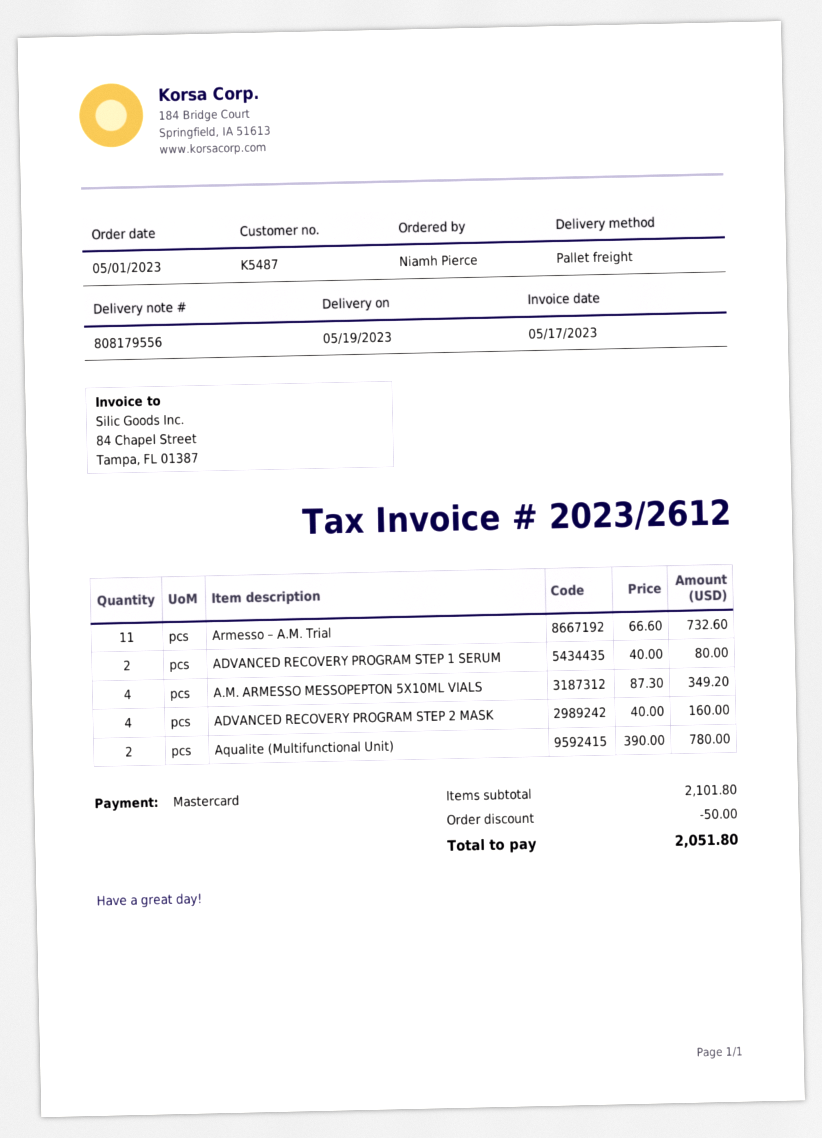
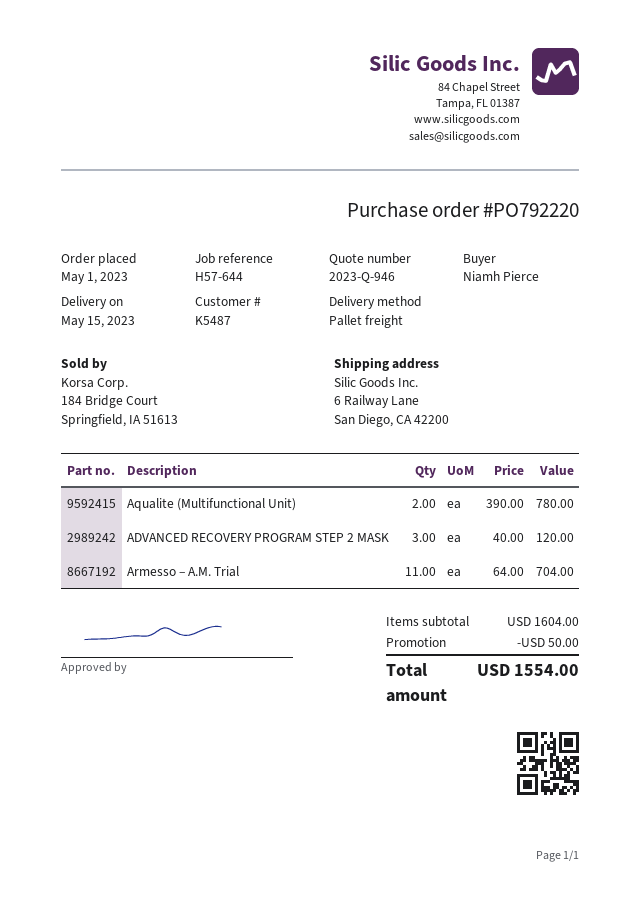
delivery date: 2023-05-19 -> 2023-05-15
Armesso – A.M. Trial: 11 x 66.60 = 732.60 -> 11 x 64.00 = 704.00
ADVANCED RECOVERY PROGRAM STEP 1 SERUM: 2 x 40.00 = 80.00 -> none
A.M. ARMESSO MESSOPEPTON 5X10ML VIALS: 4 x 87.30 = 349.20 -> none
ADVANCED RECOVERY PROGRAM STEP 2 MASK: 4 x 40.00 = 160.00 -> 3 x 40.00 = 120.00
subtotal: 2101.80 -> 1604.00
total: 2051.80 -> 1554.00

